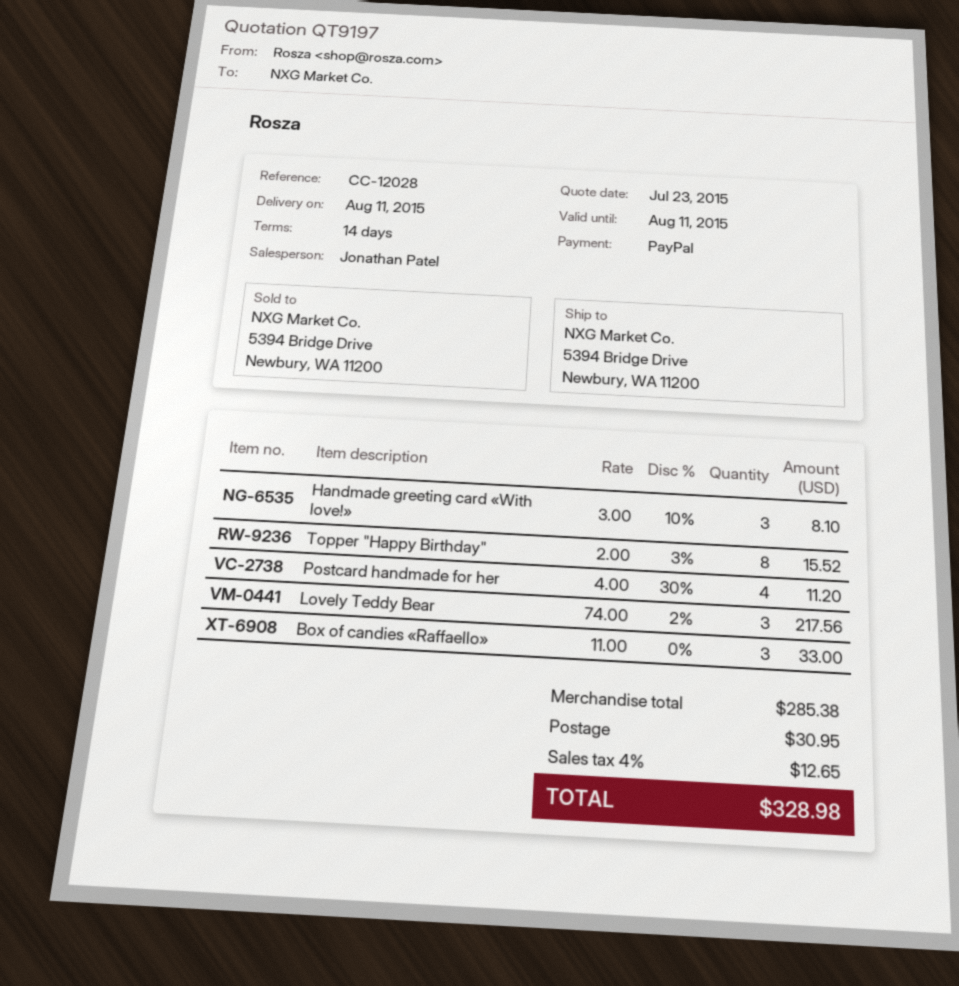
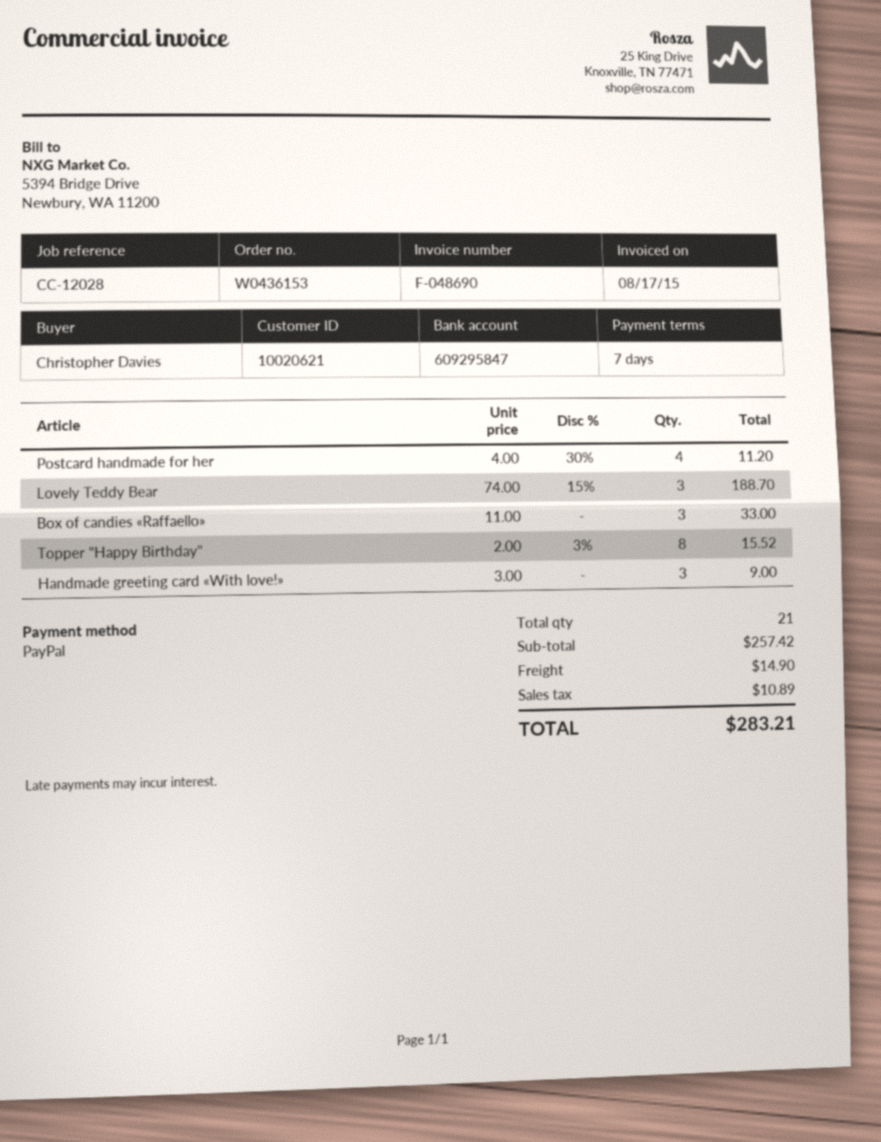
payment terms: 14 days -> 7 days
Handmade greeting card «With love!»: 3 x 3.00 - 10% = 8.10 -> 3 x 3.00 = 9.00
Lovely Teddy Bear: 3 x 74.00 - 2% = 217.56 -> 3 x 74.00 - 15% = 188.70
subtotal: 285.38 -> 257.42
shipping: 30.95 -> 14.90
tax: 12.65 -> 10.89
total: 328.98 -> 283.21

